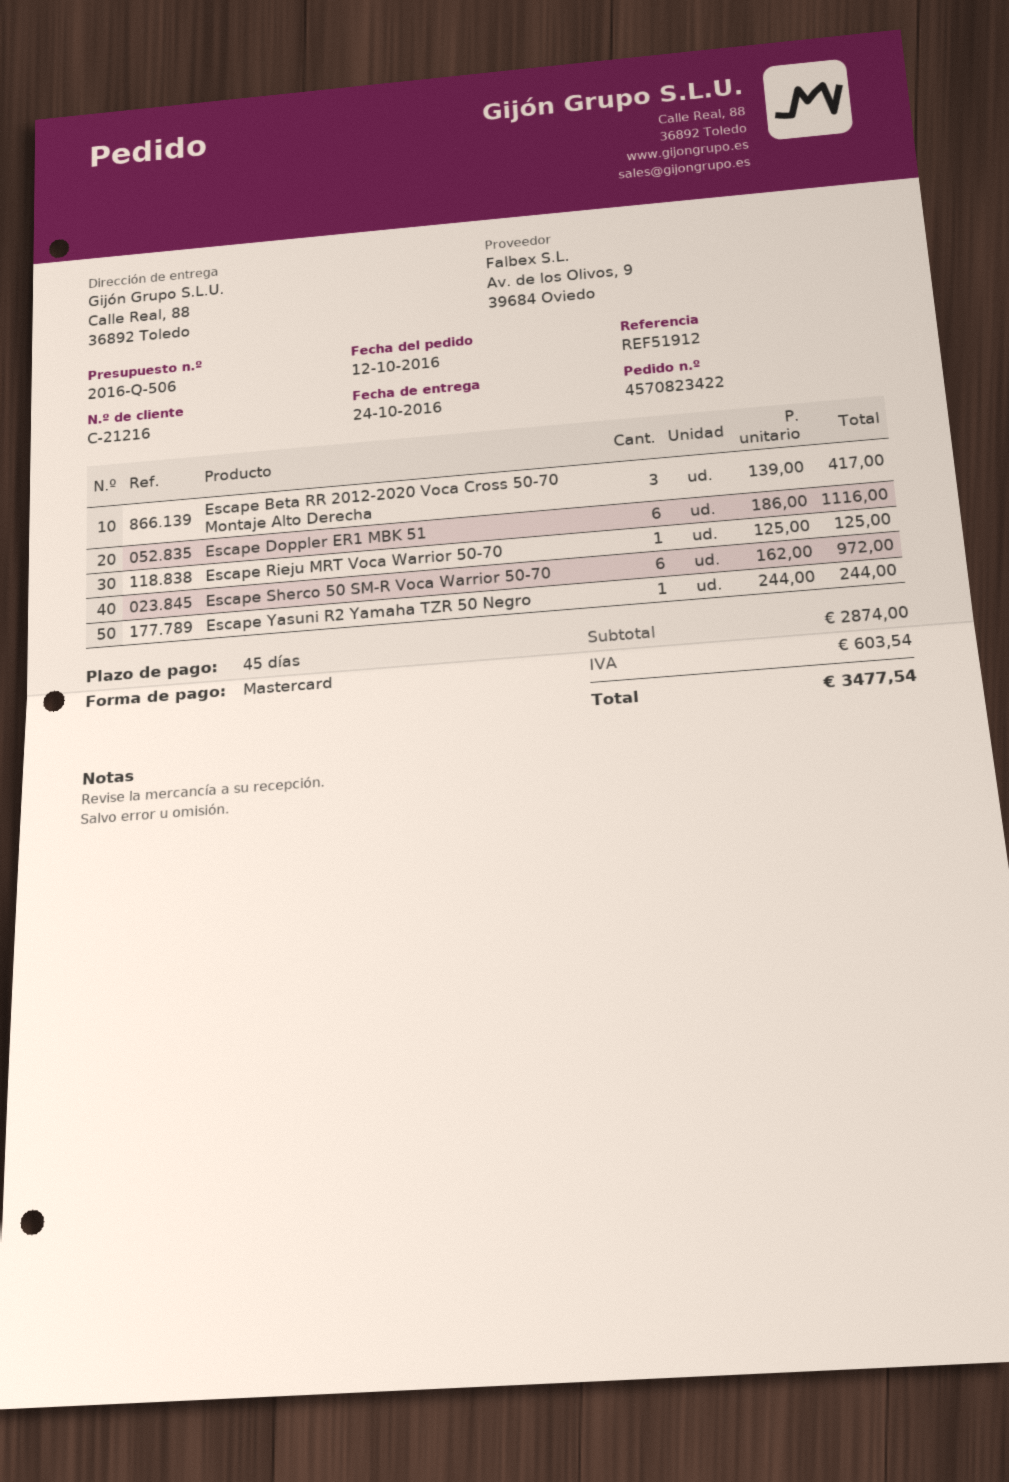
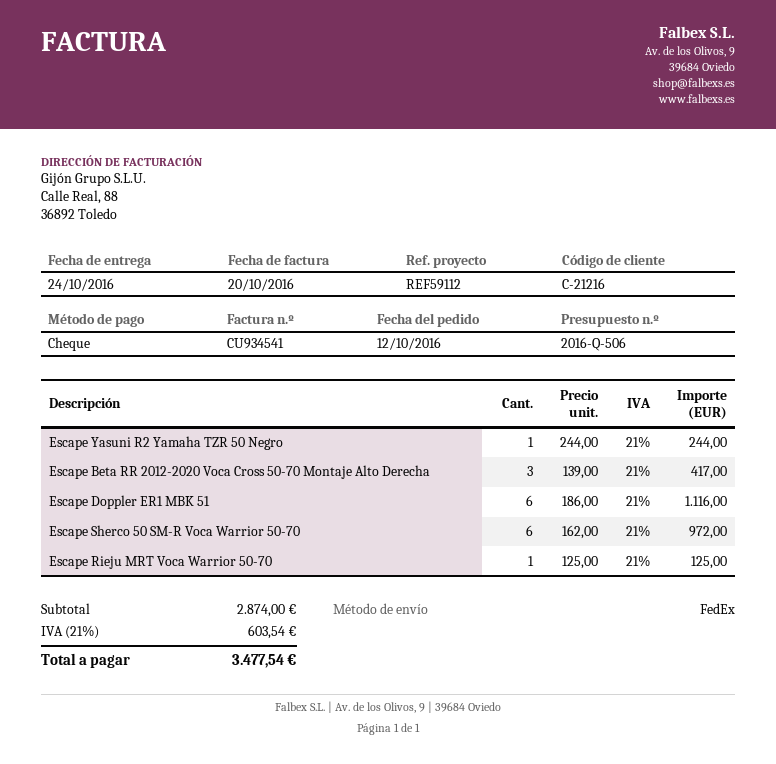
reference: REF51912 -> REF59112
payment method: Mastercard -> cheque

